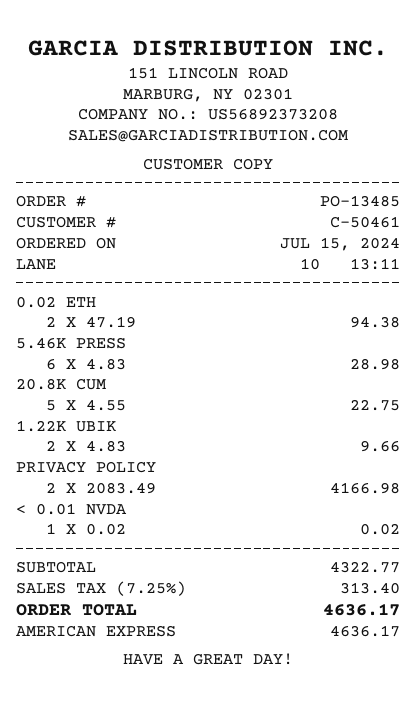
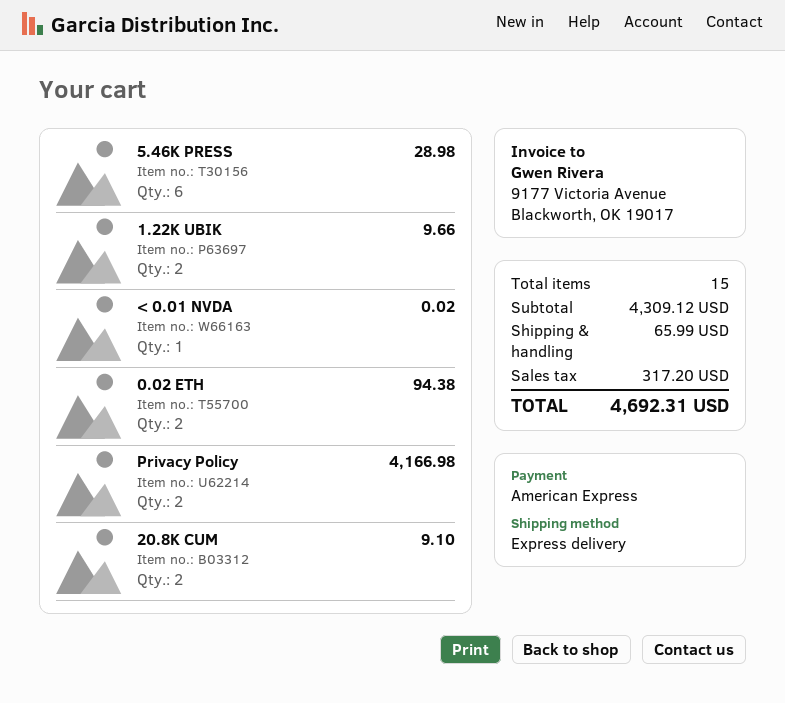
20.8K CUM: 5 for 22.75 -> 2 for 9.10
subtotal: 4322.77 -> 4309.12
shipping: none -> 65.99
tax: 313.40 -> 317.20
total: 4636.17 -> 4692.31

